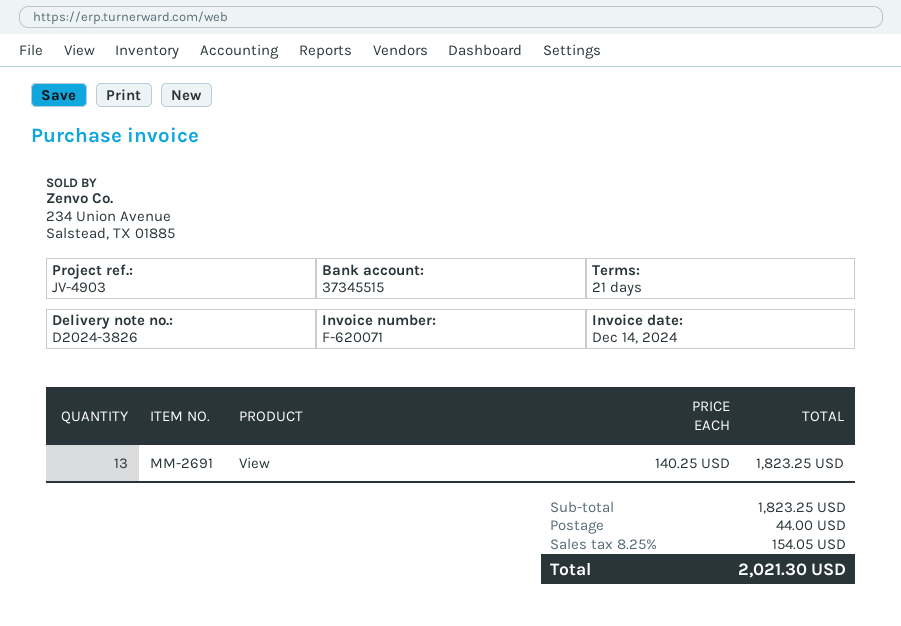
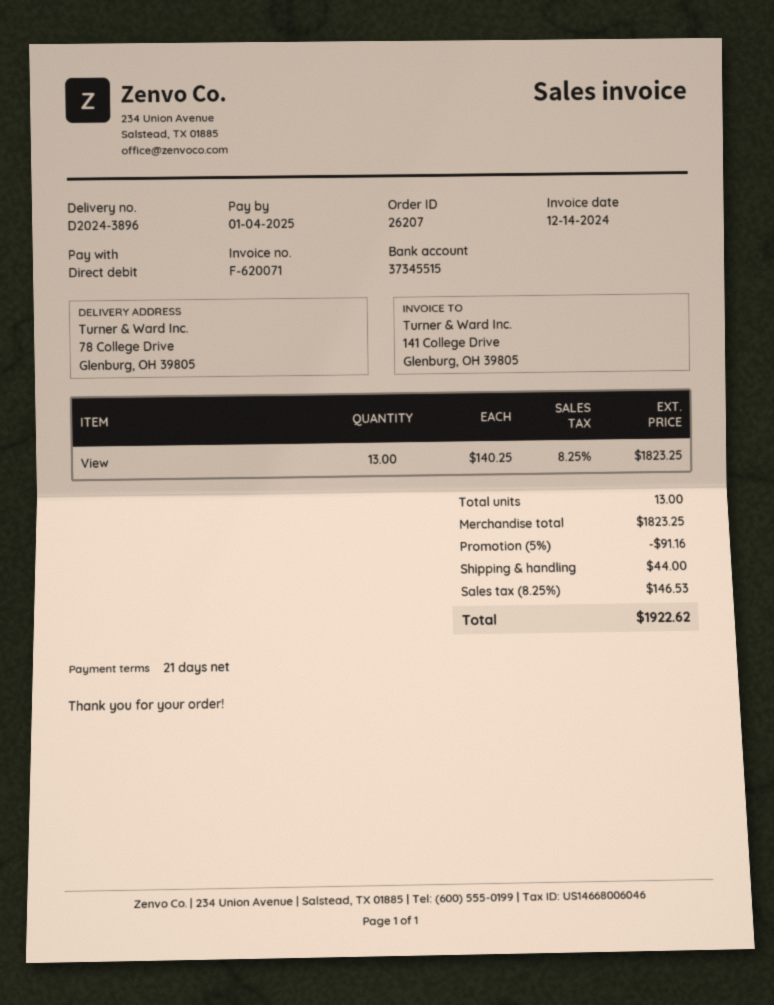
delivery note number: D2024-3826 -> D2024-3896
discount: none -> 5% = 91.16
tax: 8.25% = 154.05 -> 8.25% = 146.53
total: 2021.30 -> 1922.62

